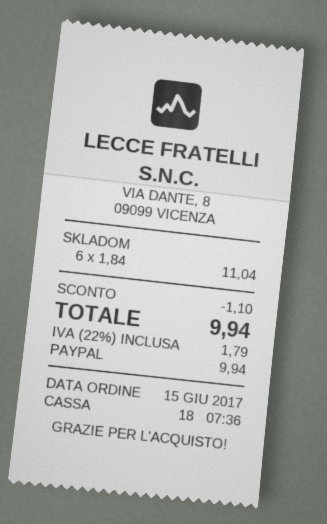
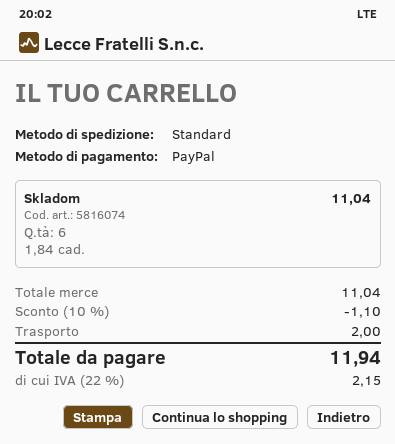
shipping: none -> 2.00
tax: 22% = 1.79 -> 22% = 2.15
total: 9.94 -> 11.94

